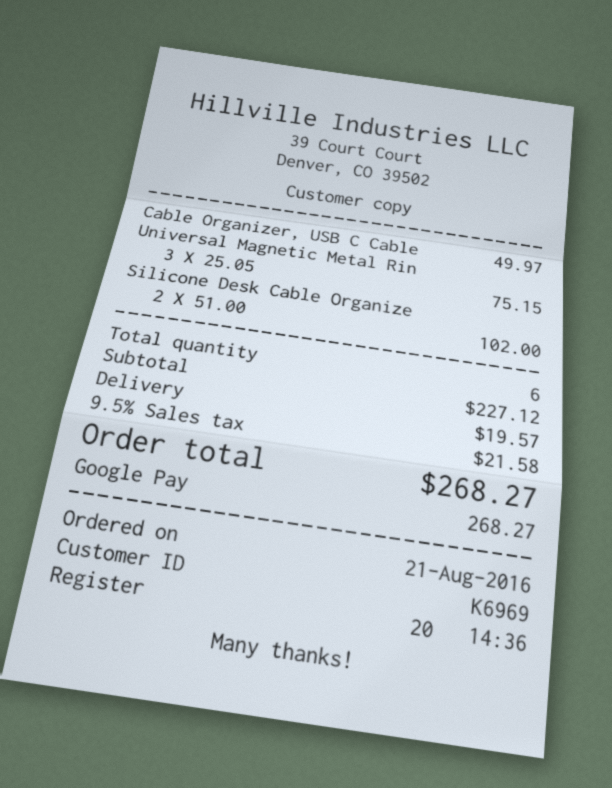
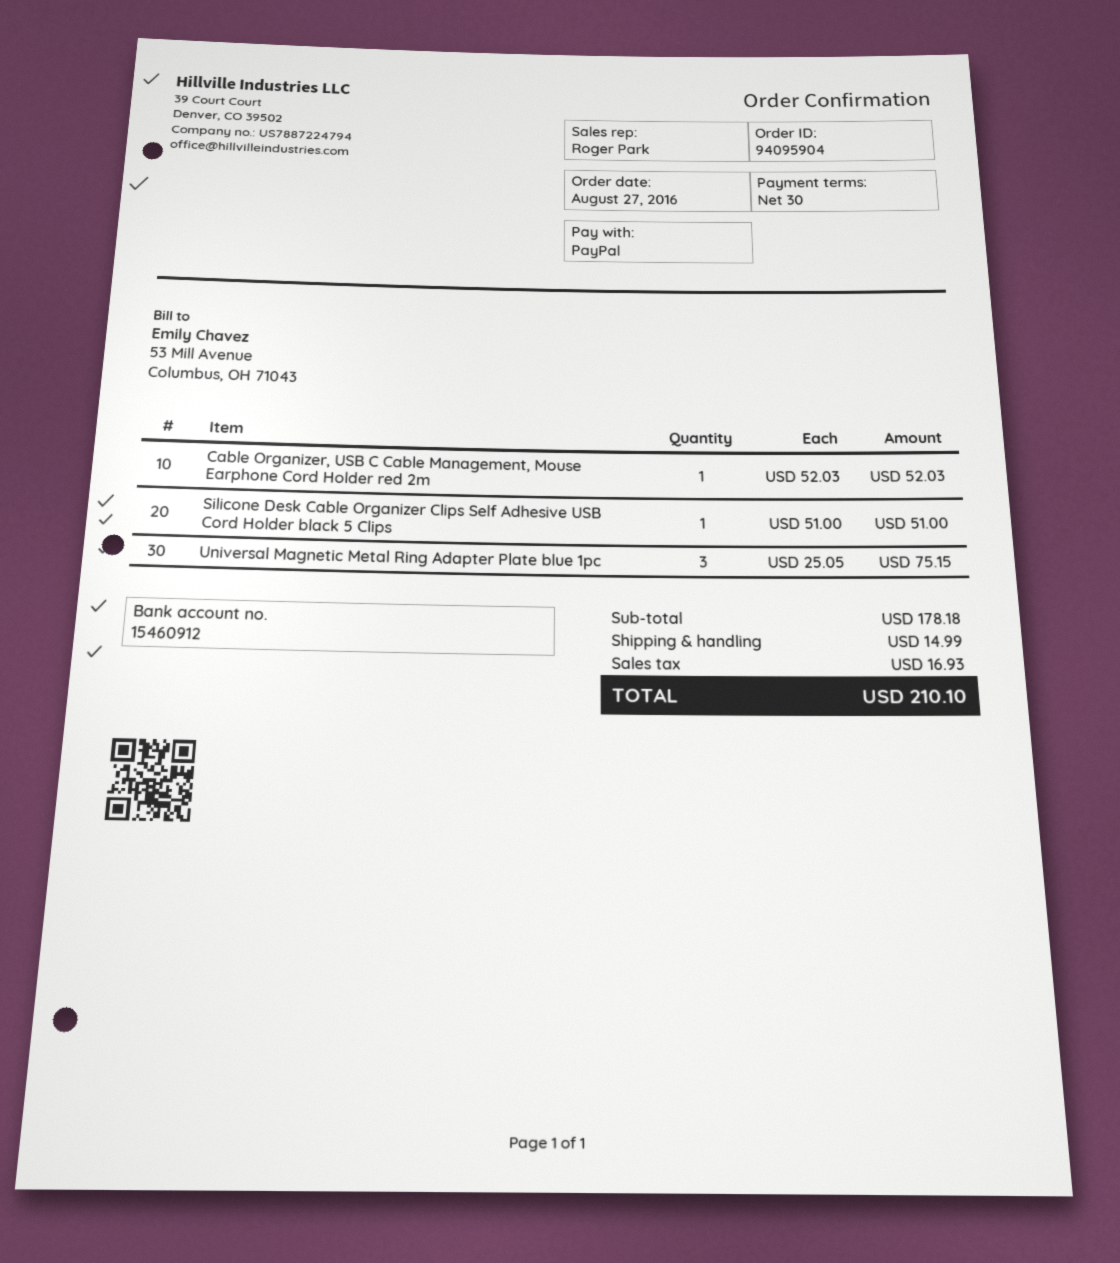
order date: 2016-08-21 -> 2016-08-27
payment method: Google Pay -> PayPal
Cable Organizer, USB C Cable: 1 x 49.97 = 49.97 -> 1 x 52.03 = 52.03
Silicone Desk Cable Organize: 2 x 51.00 = 102.00 -> 1 x 51.00 = 51.00
subtotal: 227.12 -> 178.18
shipping: 19.57 -> 14.99
tax: 21.58 -> 16.93
total: 268.27 -> 210.10

